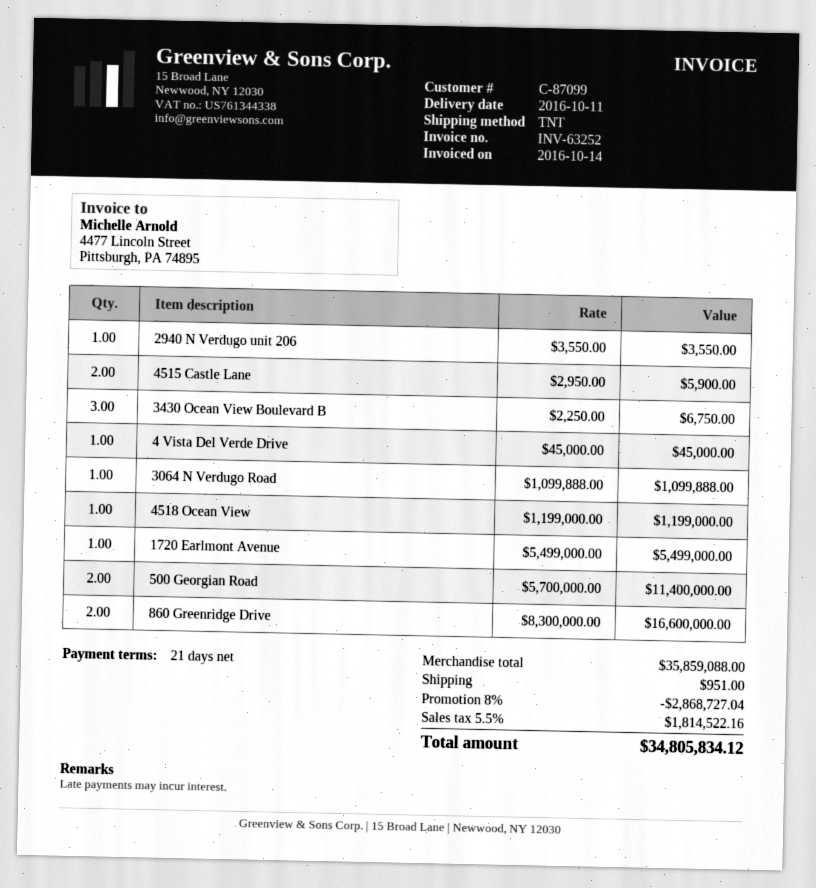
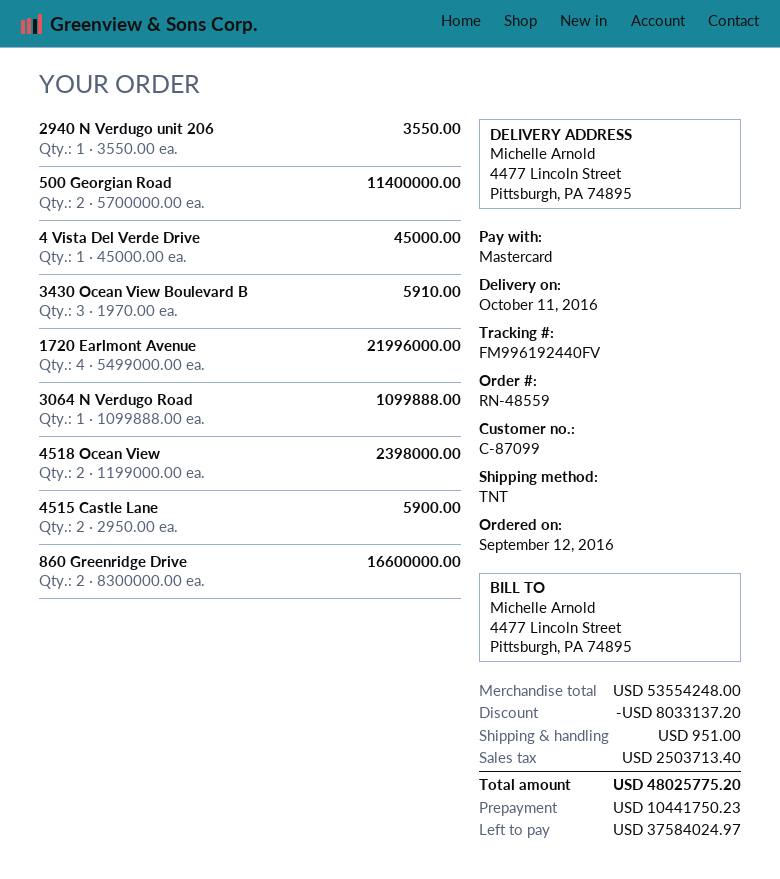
3430 Ocean View Boulevard B: 3 x 2250.00 = 6750.00 -> 3 x 1970.00 = 5910.00
4518 Ocean View: 1 x 1199000.00 = 1199000.00 -> 2 x 1199000.00 = 2398000.00
1720 Earlmont Avenue: 1 x 5499000.00 = 5499000.00 -> 4 x 5499000.00 = 21996000.00
subtotal: 35859088.00 -> 53554248.00
discount: 2868727.04 -> 8033137.20
tax: 1814522.16 -> 2503713.40
total: 34805834.12 -> 48025775.20

